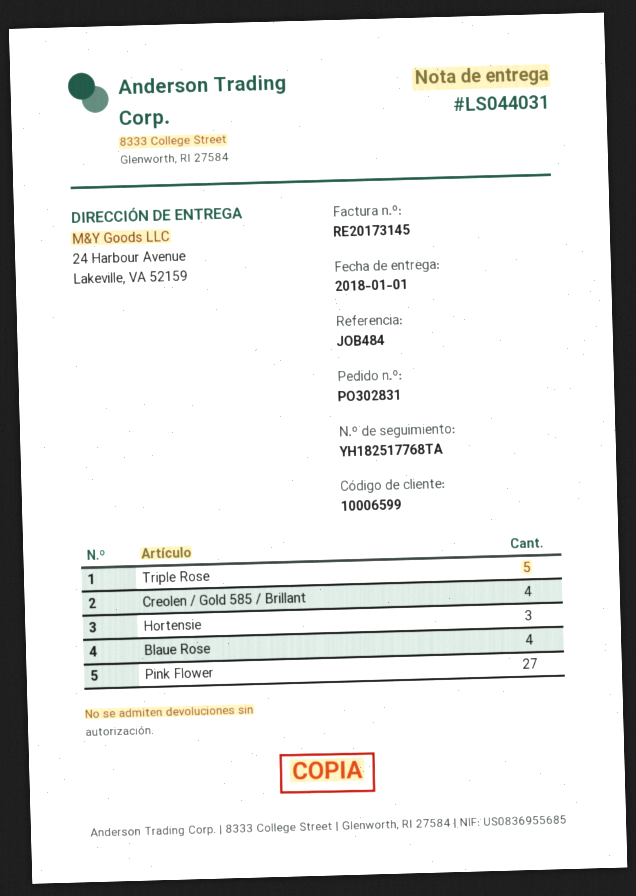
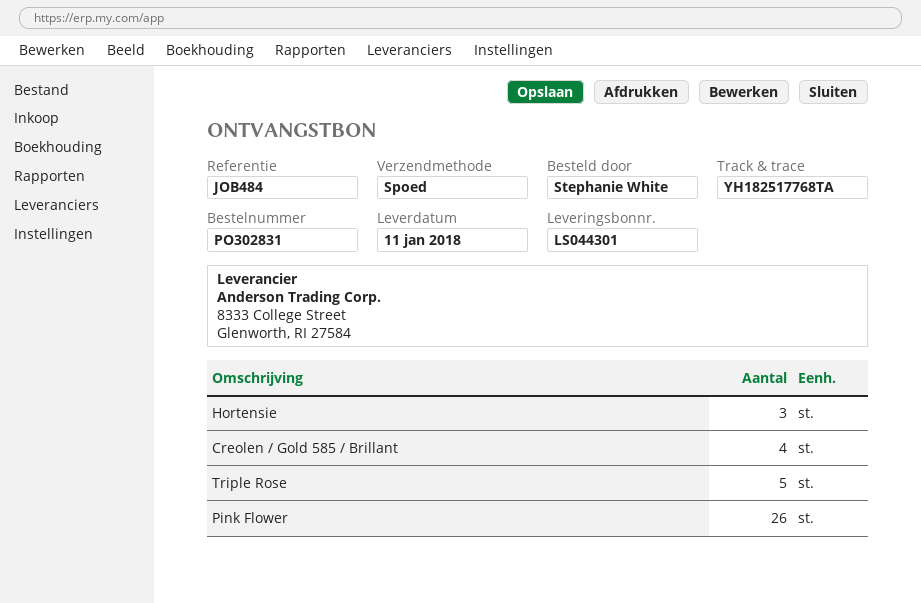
delivery note number: LS044031 -> LS044301
delivery date: 2018-01-01 -> 2018-01-11
Blaue Rose: 4 -> none
Pink Flower: 27 -> 26

